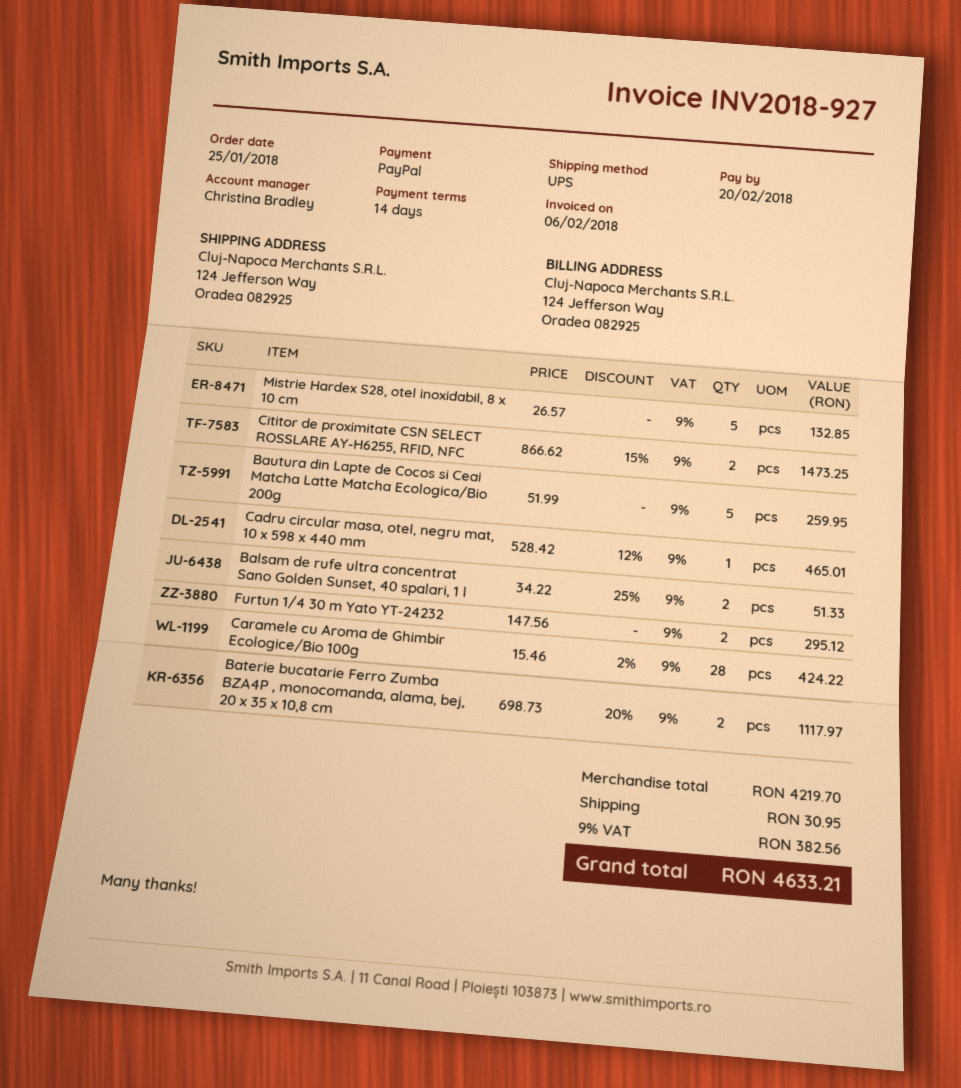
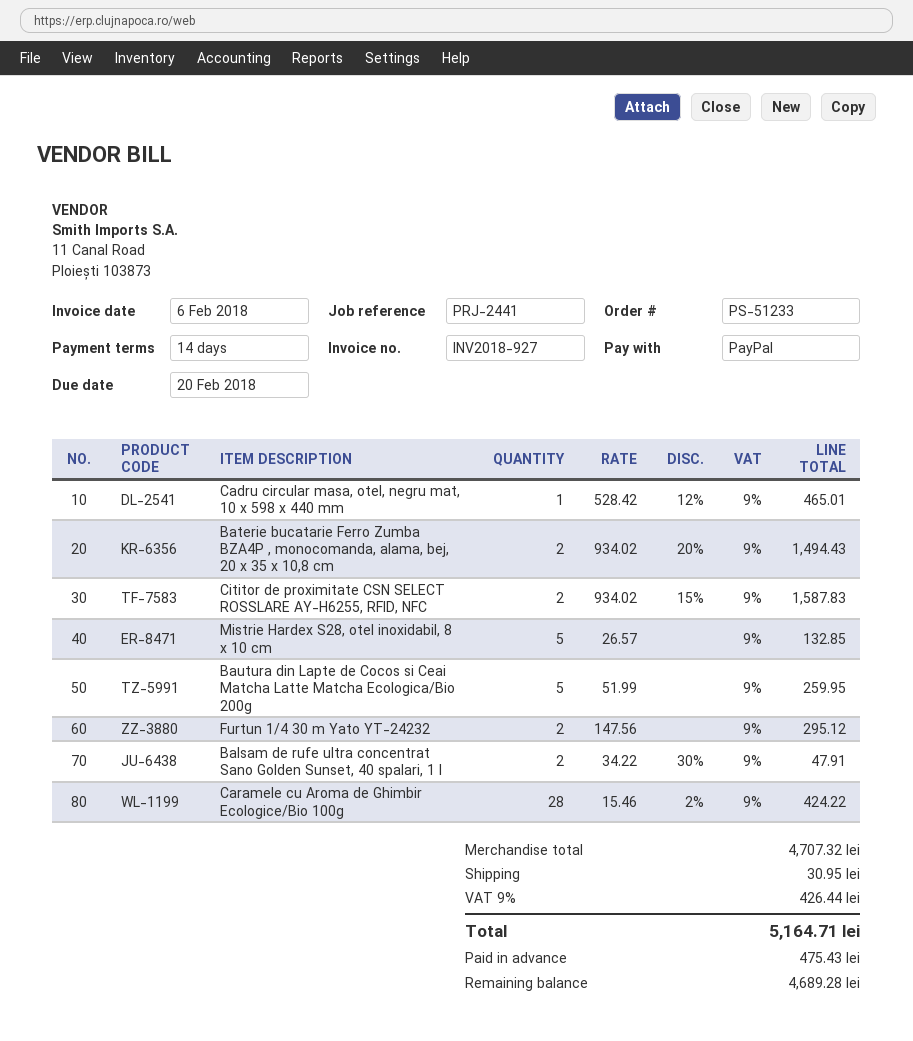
Cititor de proximitate CSN SELECT ROSSLARE AY-H6255, RFID, NFC: 2 x 866.62 - 15% = 1473.25 -> 2 x 934.02 - 15% = 1587.83
Balsam de rufe ultra concentrat Sano Golden Sunset, 40 spalari, 1 l: 2 x 34.22 - 25% = 51.33 -> 2 x 34.22 - 30% = 47.91
Baterie bucatarie Ferro Zumba BZA4P , monocomanda, alama, bej, 20 x 35 x 10,8 cm: 2 x 698.73 - 20% = 1117.97 -> 2 x 934.02 - 20% = 1494.43
subtotal: 4219.70 -> 4707.32
tax: 9% = 382.56 -> 9% = 426.44
total: 4633.21 -> 5164.71

